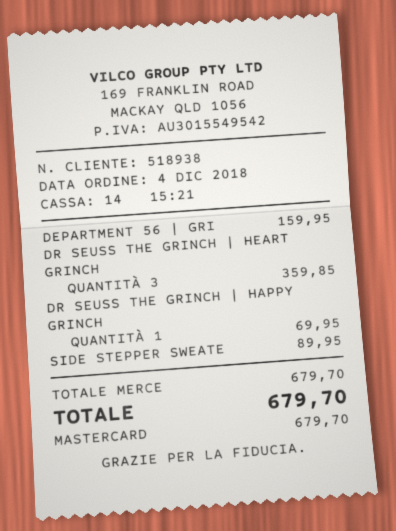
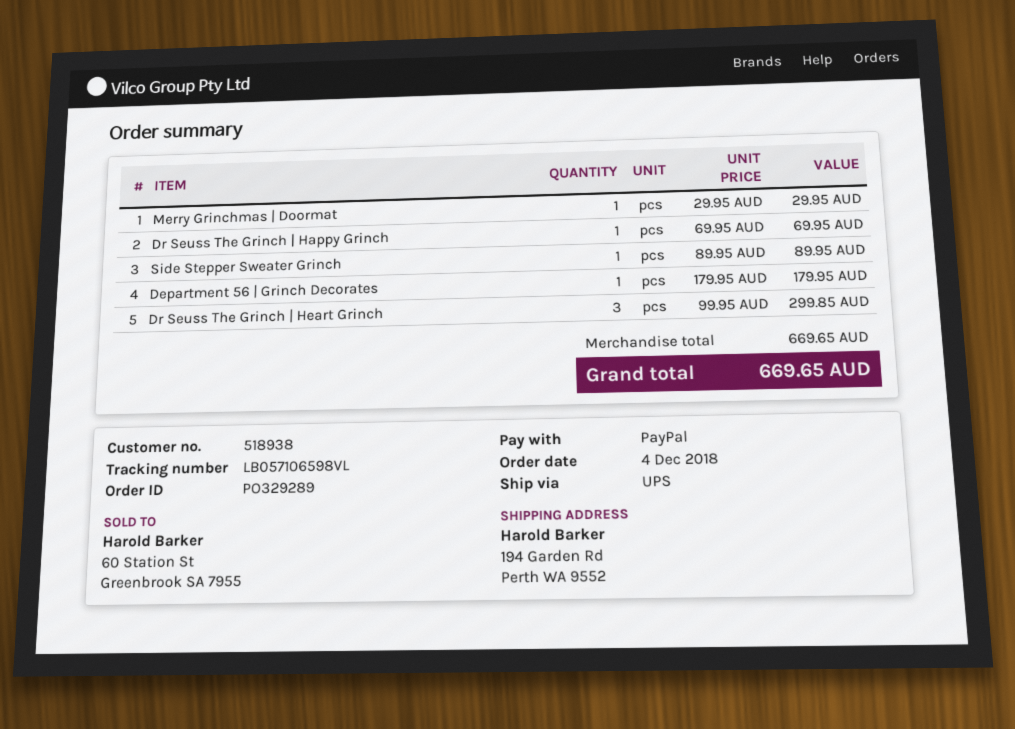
payment method: Mastercard -> PayPal
DEPARTMENT 56 | GRI: 1 for 159.95 -> 1 for 179.95
DR SEUSS THE GRINCH | HEART GRINCH: 3 for 359.85 -> 3 for 299.85
Merry Grinchmas | Doormat: none -> 1 for 29.95
subtotal: 679.70 -> 669.65
total: 679.70 -> 669.65

